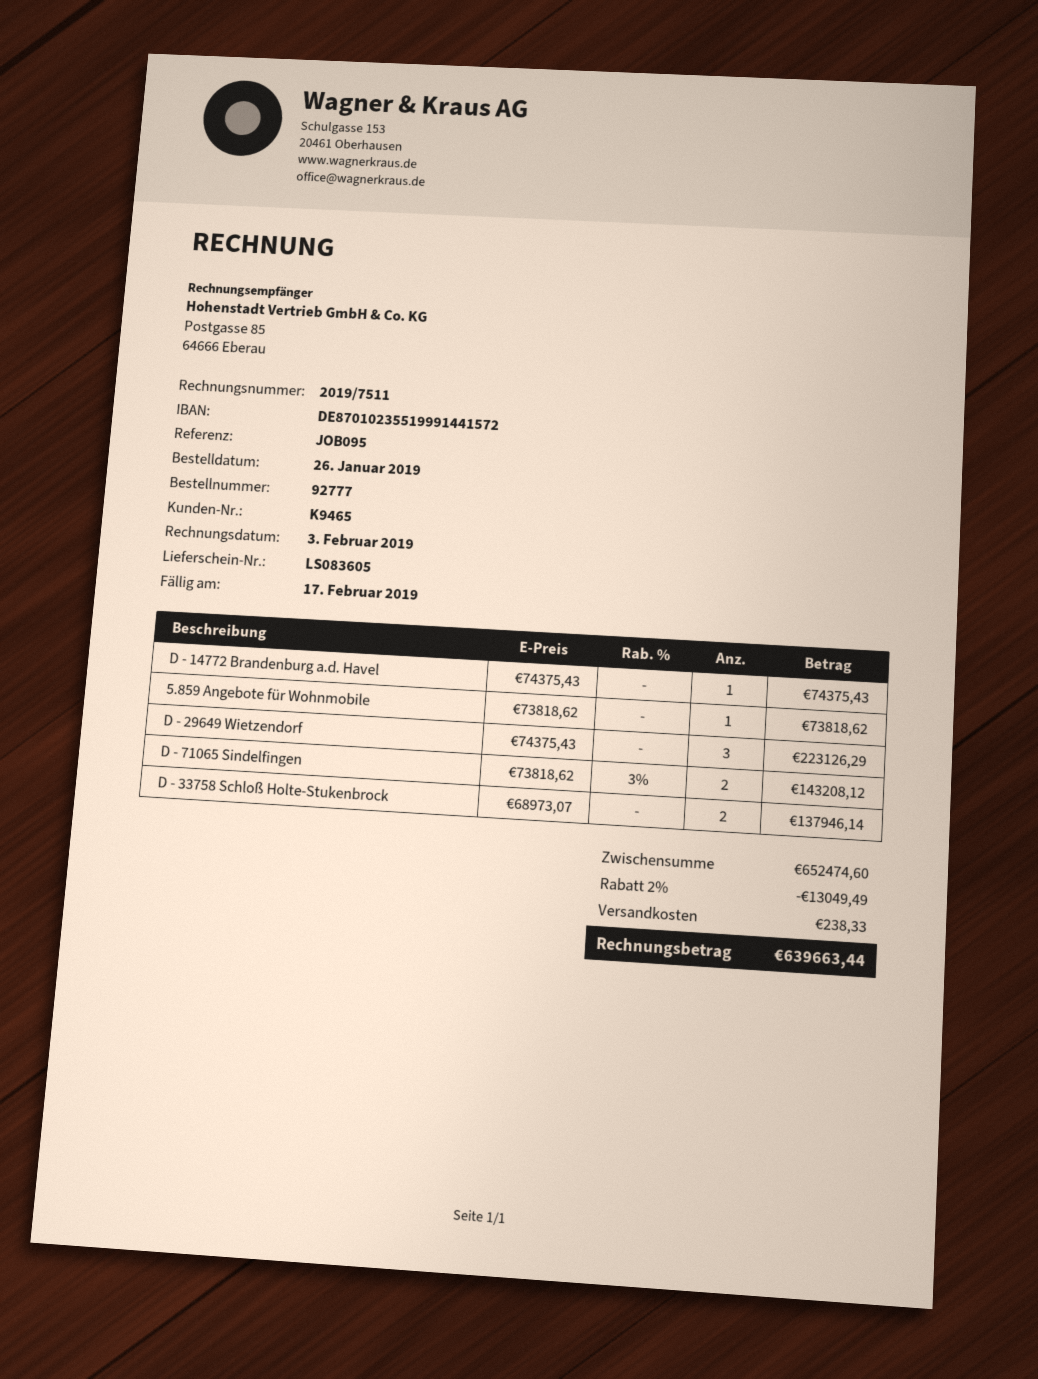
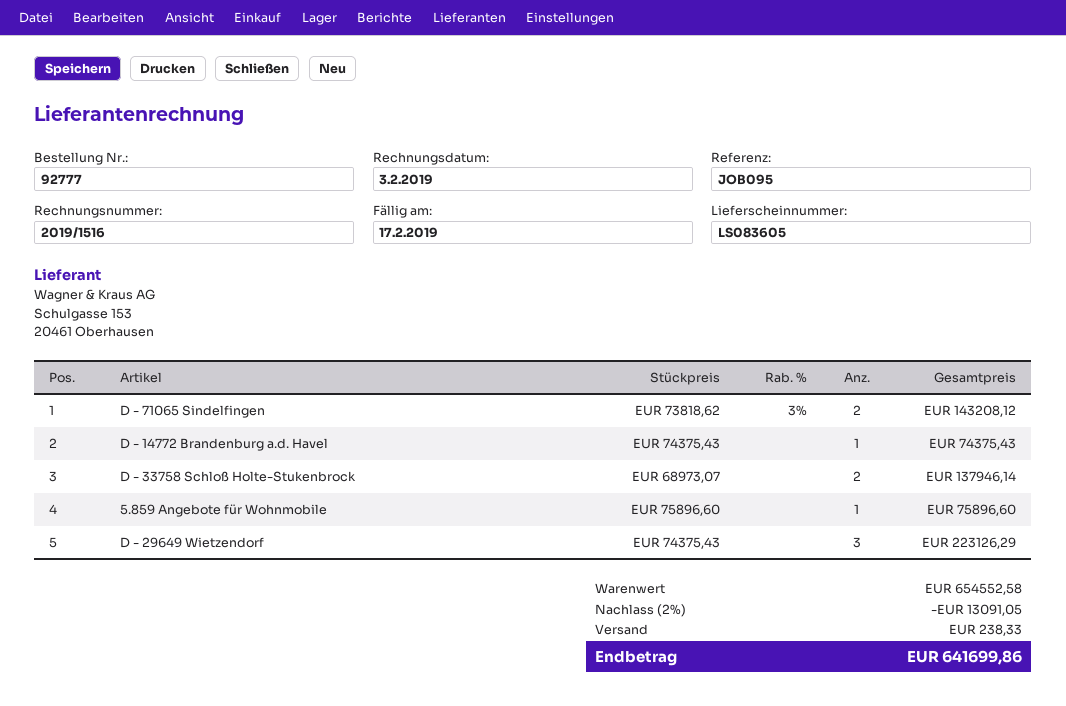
invoice number: 2019/7511 -> 2019/1516
5.859 Angebote für Wohnmobile: 1 x 73818.62 = 73818.62 -> 1 x 75896.60 = 75896.60
subtotal: 652474.60 -> 654552.58
discount: 2% = 13049.49 -> 2% = 13091.05
total: 639663.44 -> 641699.86

